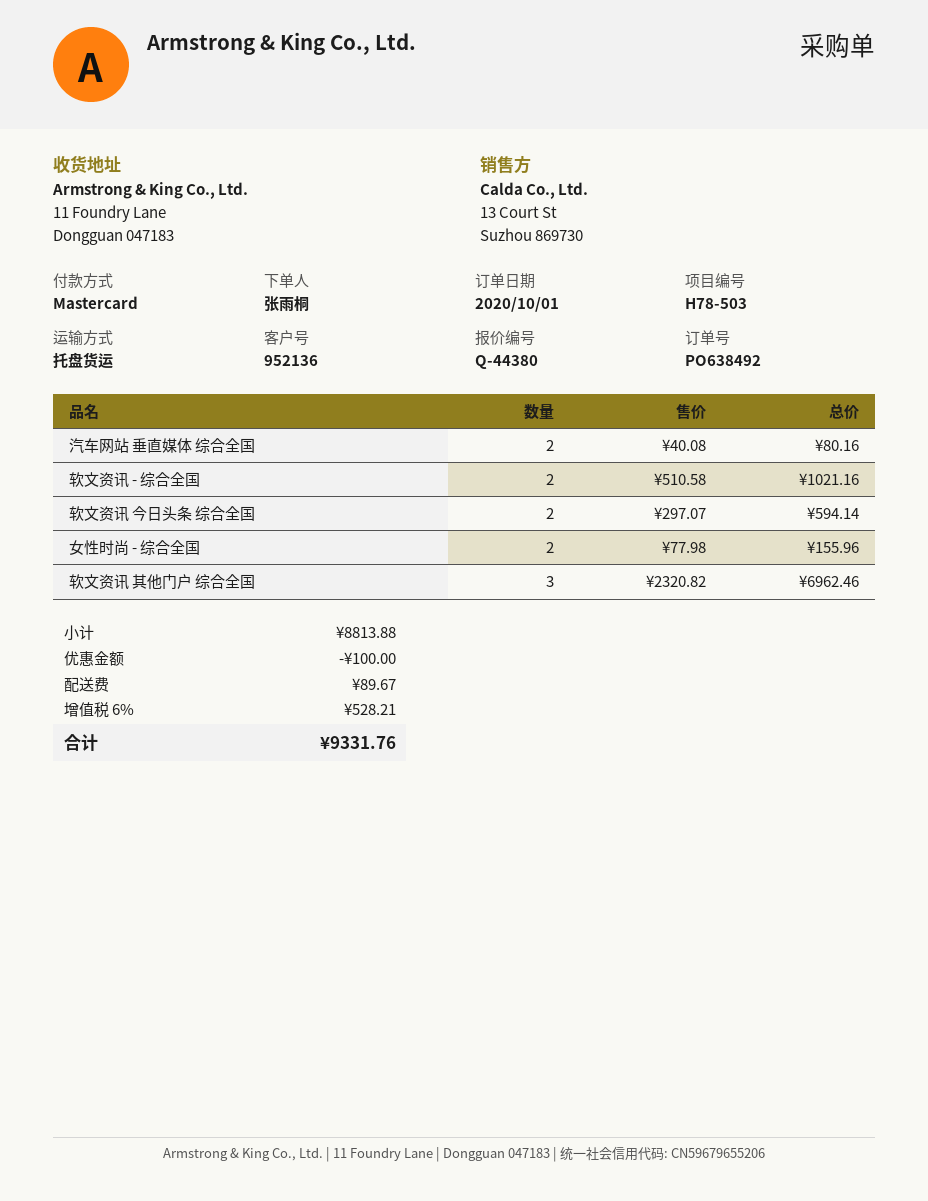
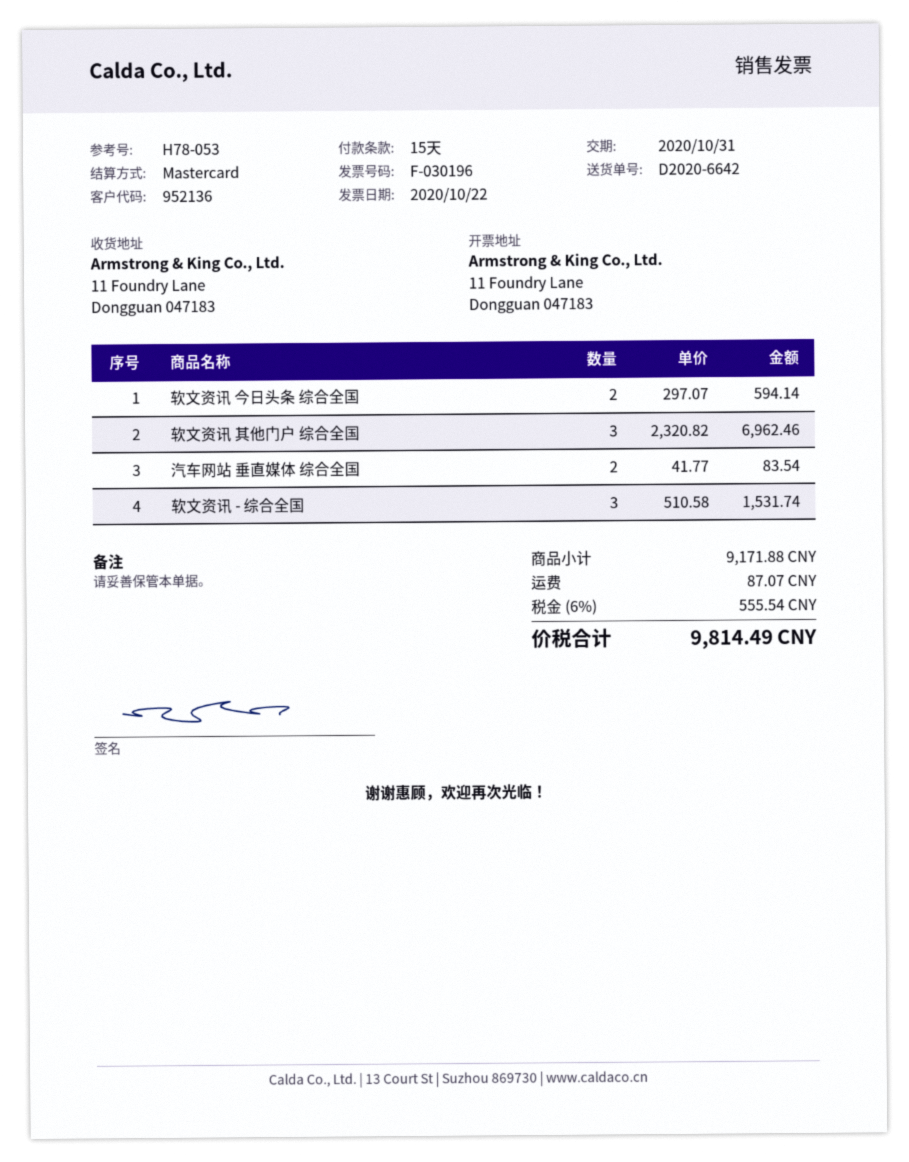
reference: H78-503 -> H78-053
汽车网站 垂直媒体 综合全国: 2 x 40.08 = 80.16 -> 2 x 41.77 = 83.54
软文资讯 - 综合全国: 2 x 510.58 = 1021.16 -> 3 x 510.58 = 1531.74
女性时尚 - 综合全国: 2 x 77.98 = 155.96 -> none
subtotal: 8813.88 -> 9171.88
discount: 100.00 -> none
shipping: 89.67 -> 87.07
tax: 6% = 528.21 -> 6% = 555.54
total: 9331.76 -> 9814.49

